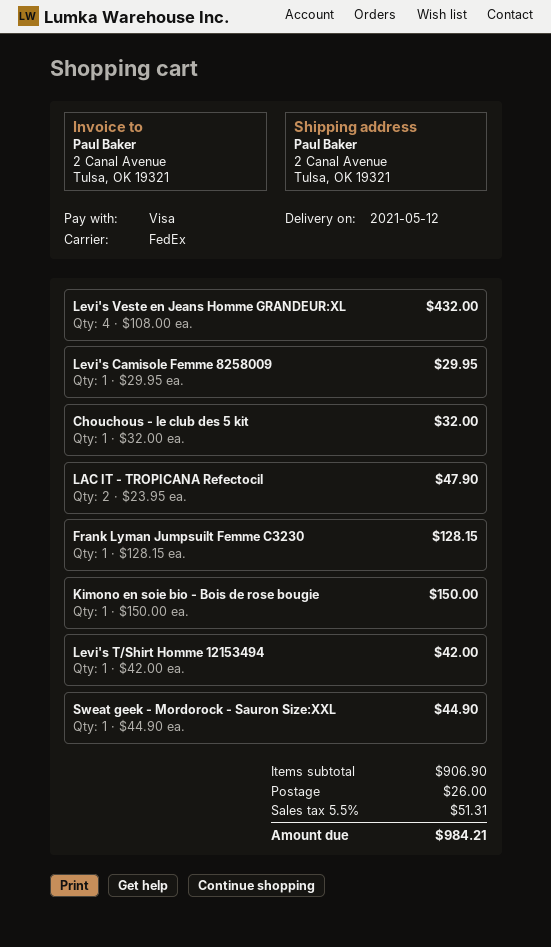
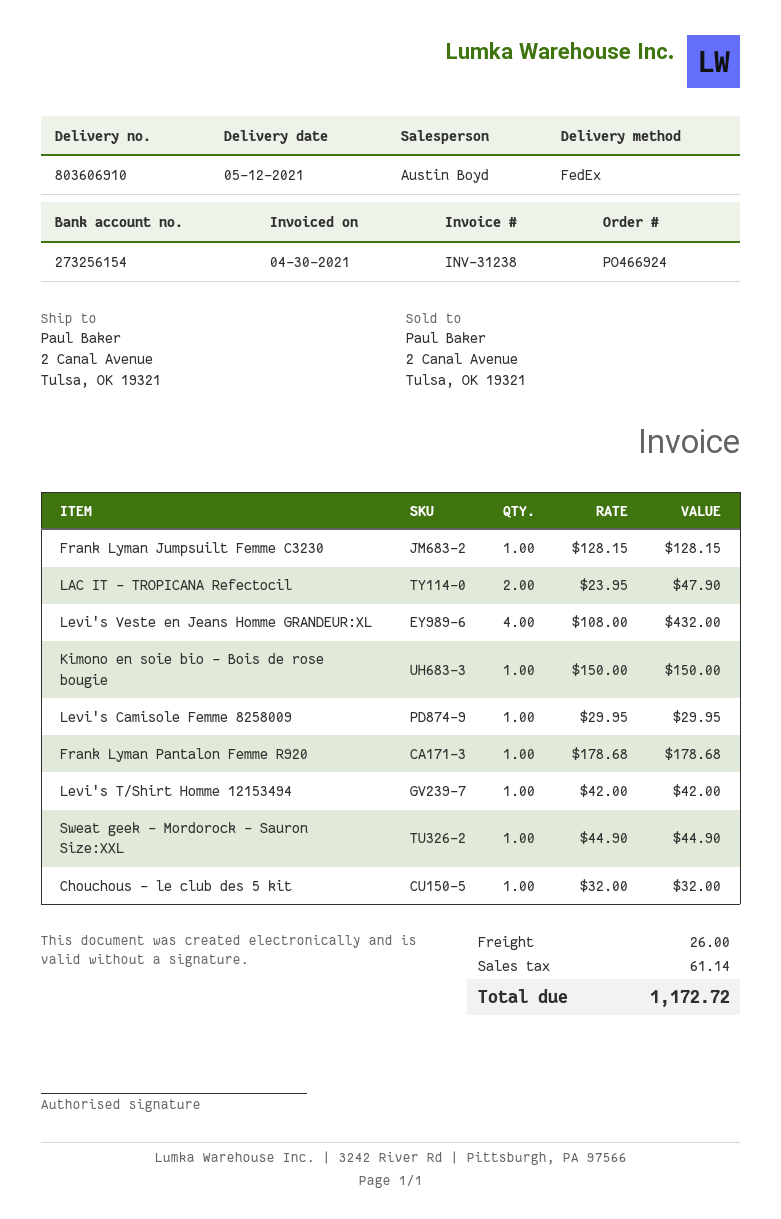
Frank Lyman Pantalon Femme R920: none -> 1 x 178.68 = 178.68
tax: 51.31 -> 61.14
total: 984.21 -> 1172.72

